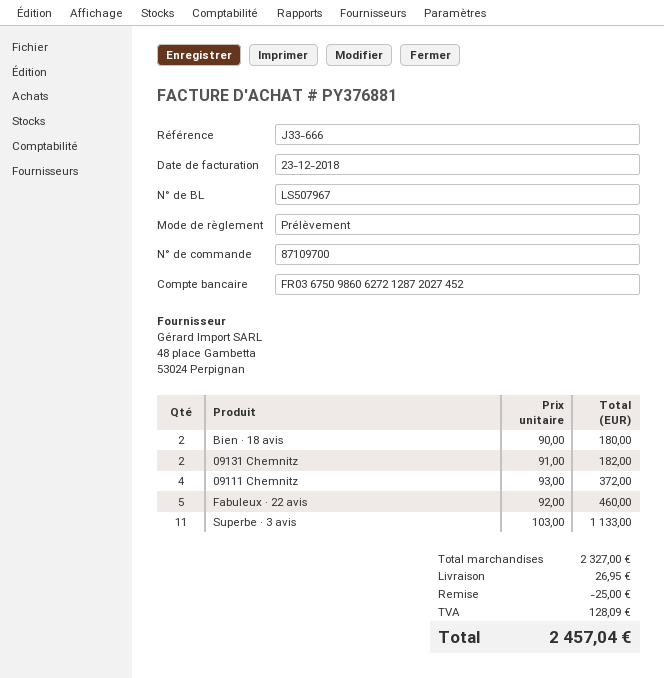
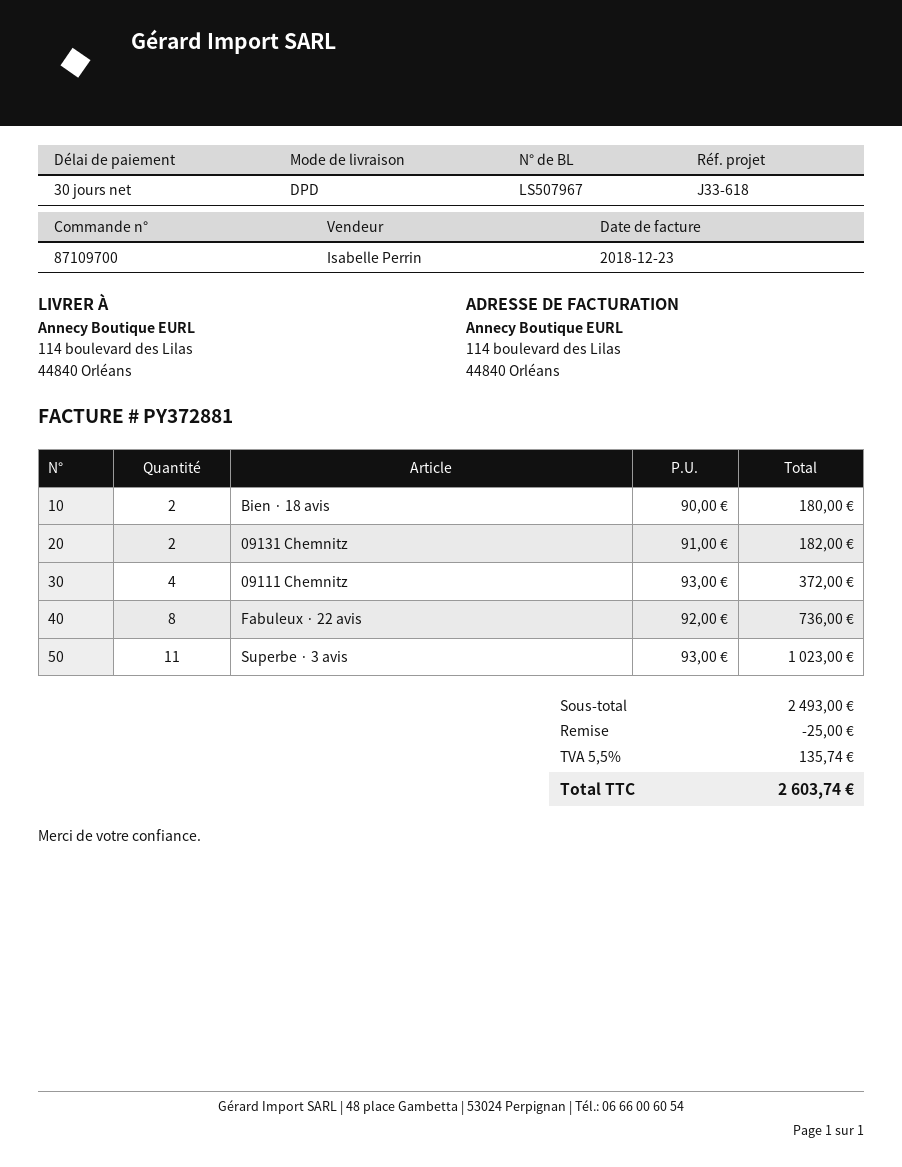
invoice number: PY376881 -> PY372881
reference: J33-666 -> J33-618
Fabuleux · 22 avis: 5 x 92.00 = 460.00 -> 8 x 92.00 = 736.00
Superbe · 3 avis: 11 x 103.00 = 1133.00 -> 11 x 93.00 = 1023.00
subtotal: 2327.00 -> 2493.00
shipping: 26.95 -> none
tax: 128.09 -> 135.74
total: 2457.04 -> 2603.74

